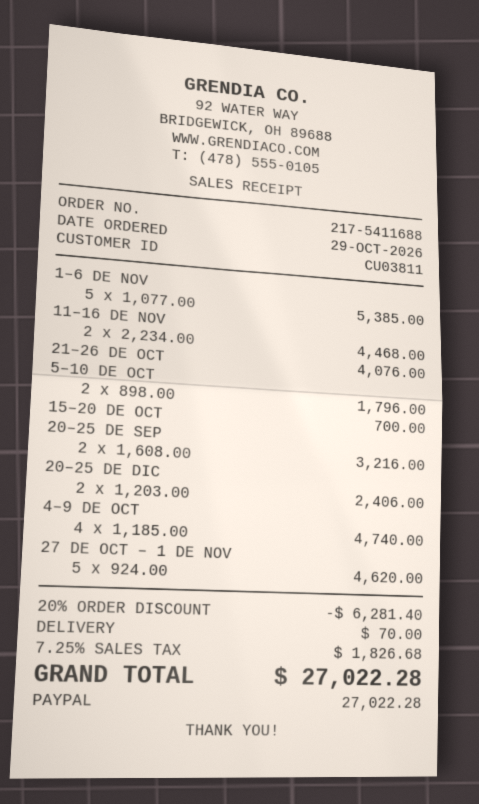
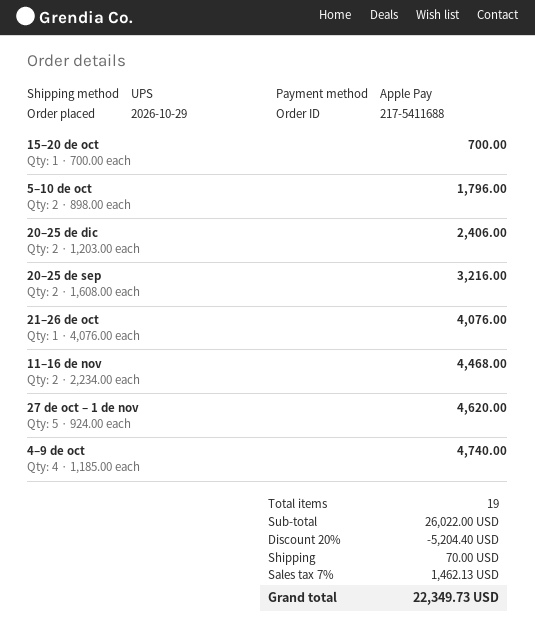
payment method: PayPal -> Apple Pay
1–6 DE NOV: 5 x 1077.00 = 5385.00 -> none
discount: 20% = 6281.40 -> 20% = 5204.40
tax: 7.25% = 1826.68 -> 7% = 1462.13
total: 27022.28 -> 22349.73

